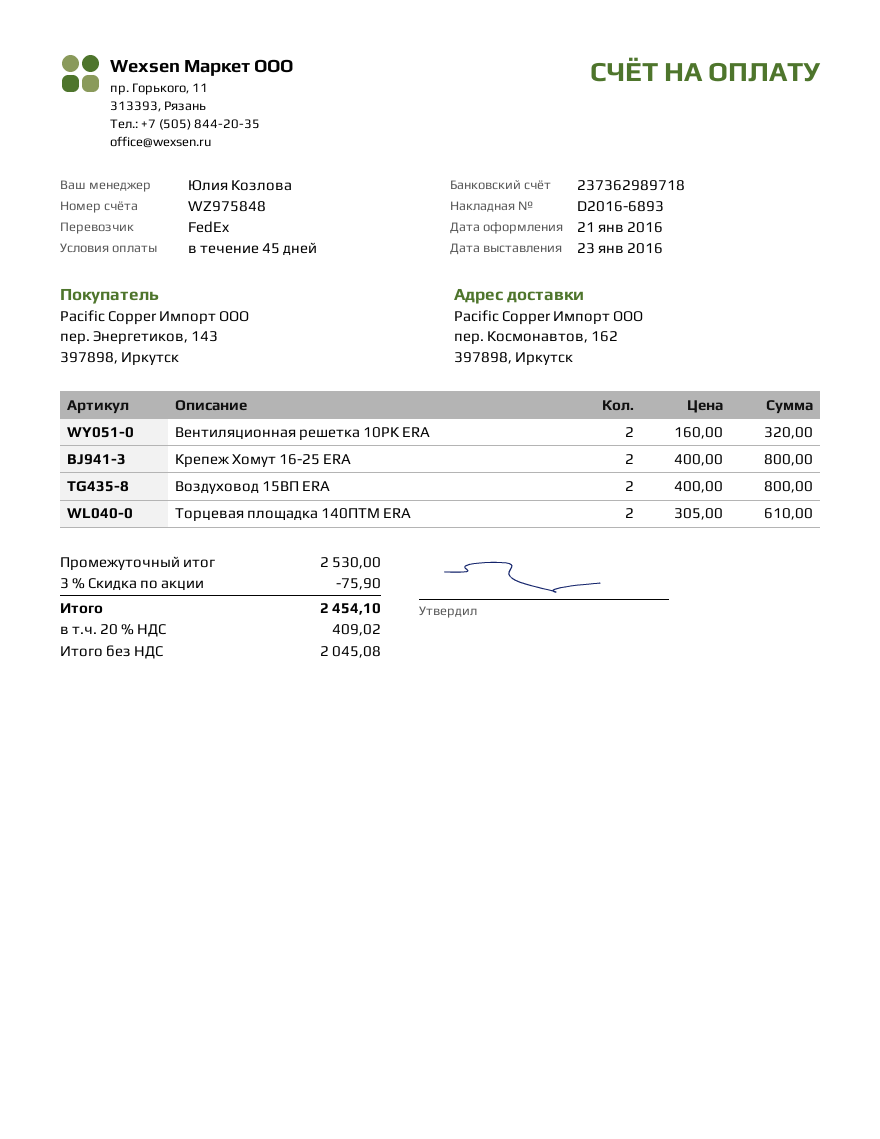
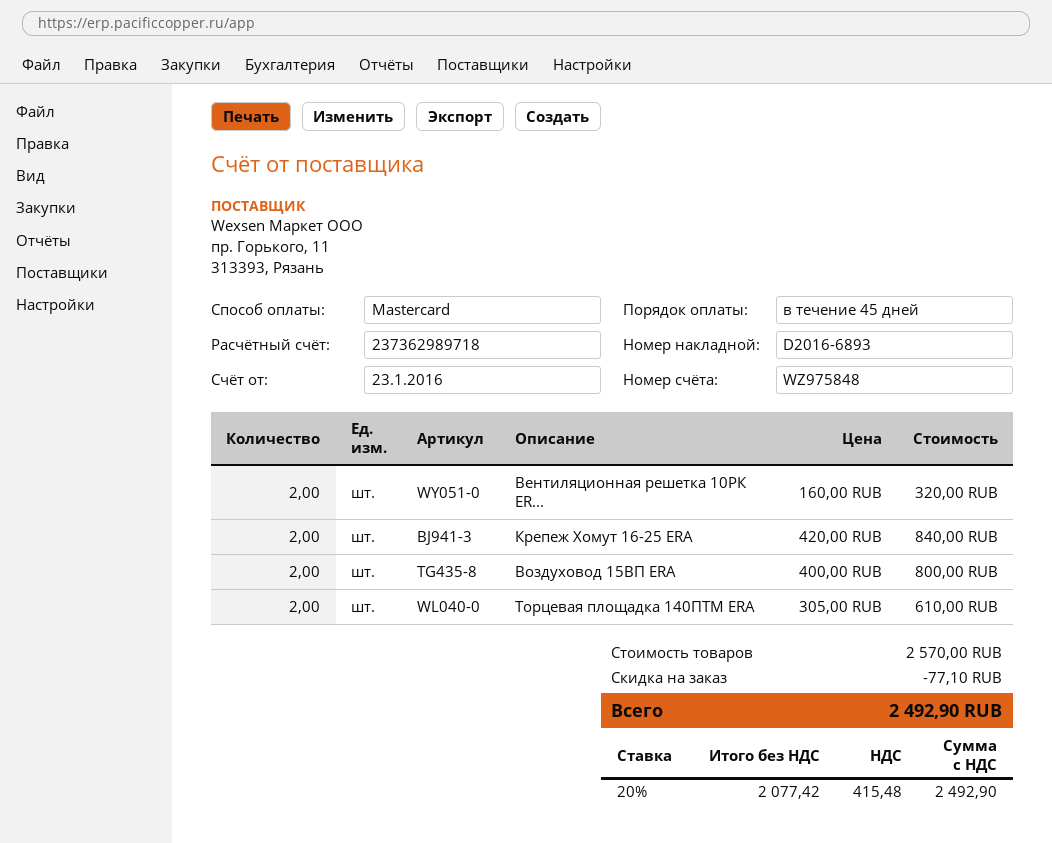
Крепеж Хомут 16-25 ERA: 2 x 400.00 = 800.00 -> 2 x 420.00 = 840.00
subtotal: 2530.00 -> 2570.00
discount: 75.90 -> 77.10
net: 2045.08 -> 2077.42
tax: 20% = 409.02 -> 20% = 415.48
total: 2454.10 -> 2492.90

